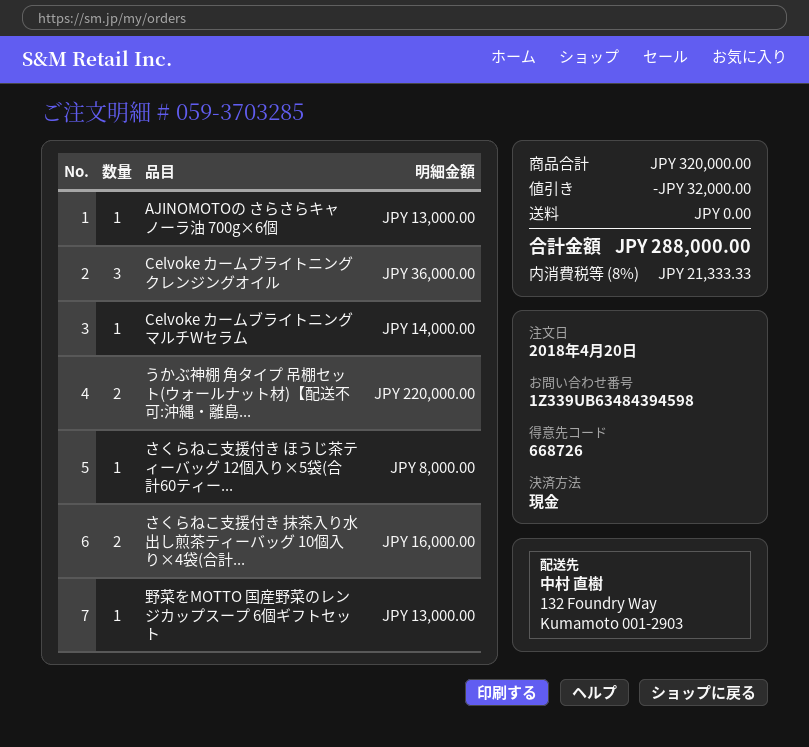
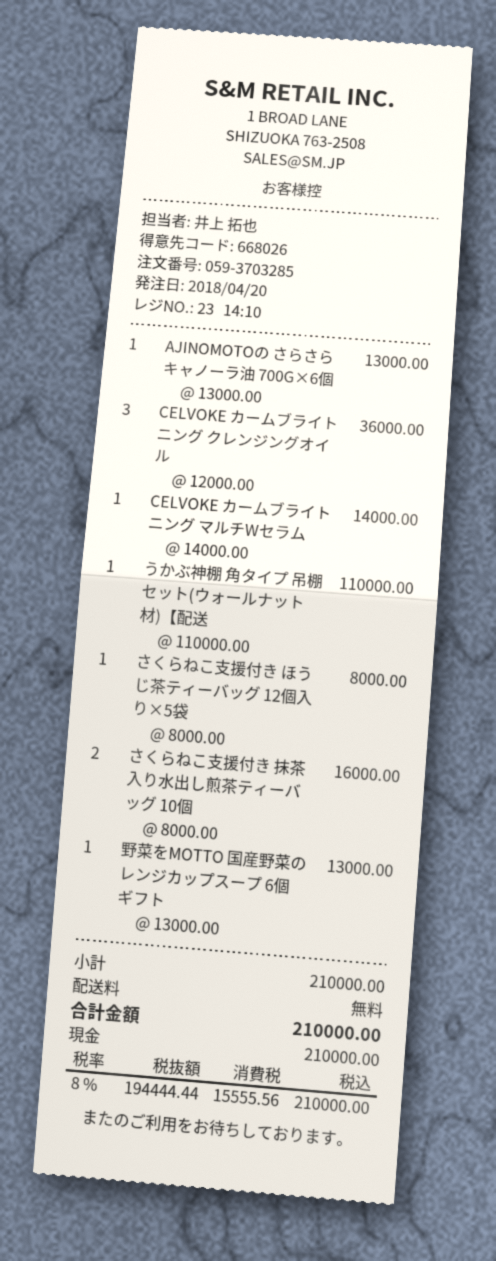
customer number: 668726 -> 668026
うかぶ神棚 角タイプ 吊棚セット(ウォールナット材)【配送不可:沖縄・離島...: 2 for 220000.00 -> 1 for 110000.00
subtotal: 320000.00 -> 210000.00
discount: 32000.00 -> none
tax: 8% = 21333.33 -> 8% = 15555.56
total: 288000.00 -> 210000.00

